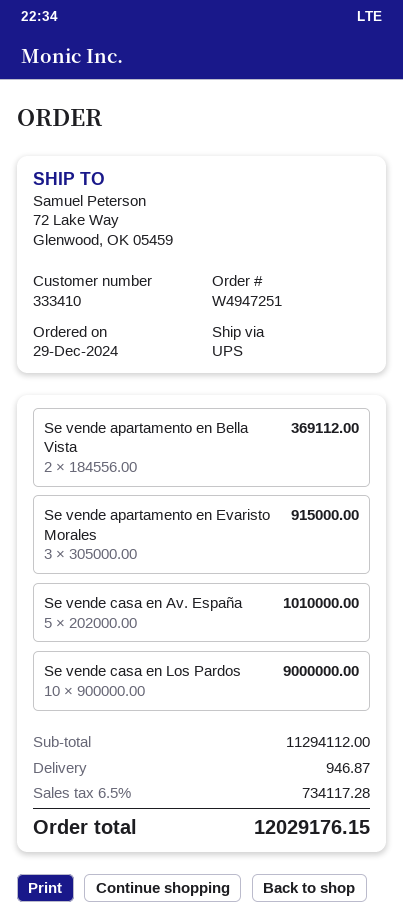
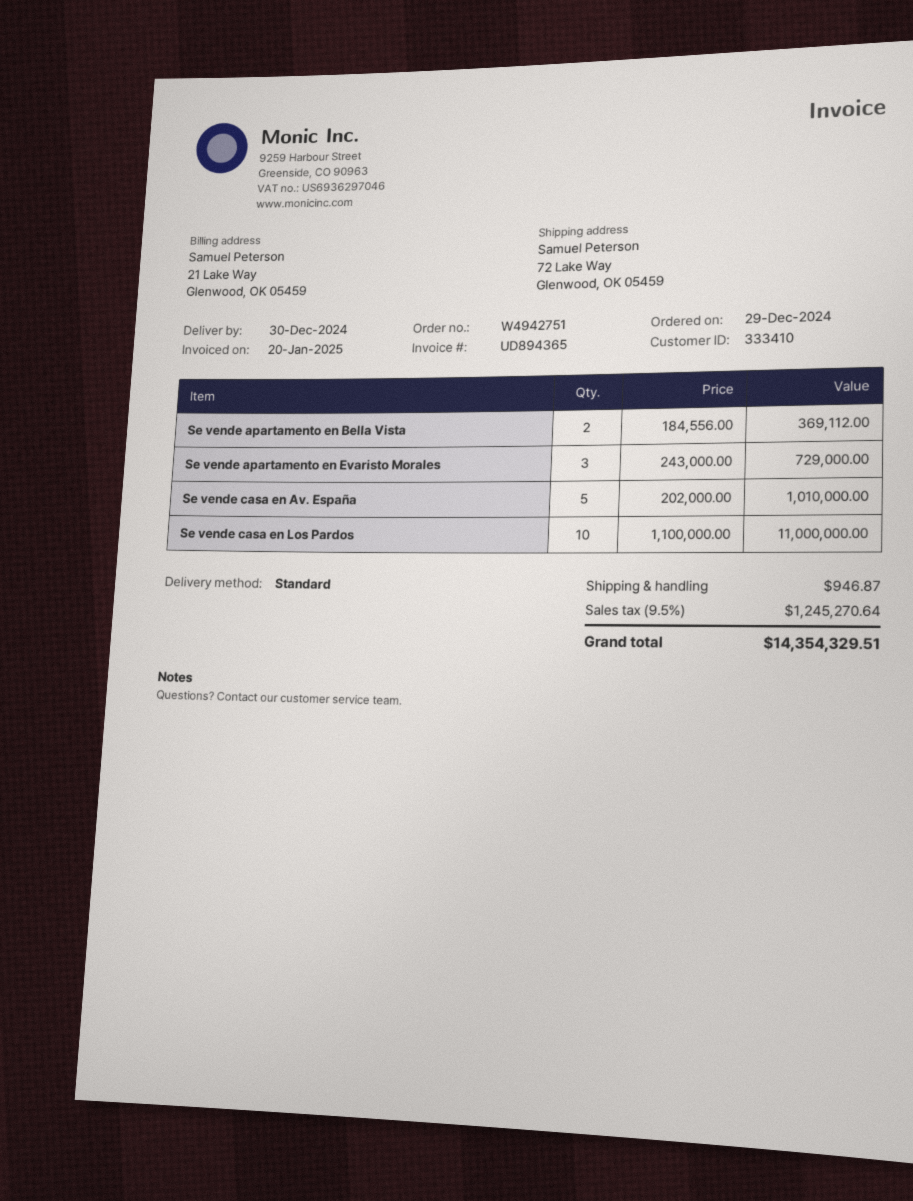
order number: W4947251 -> W4942751
shipping method: UPS -> standard
Se vende apartamento en Evaristo Morales: 3 x 305000.00 = 915000.00 -> 3 x 243000.00 = 729000.00
Se vende casa en Los Pardos: 10 x 900000.00 = 9000000.00 -> 10 x 1100000.00 = 11000000.00
tax: 6.5% = 734117.28 -> 9.5% = 1245270.64
total: 12029176.15 -> 14354329.51

